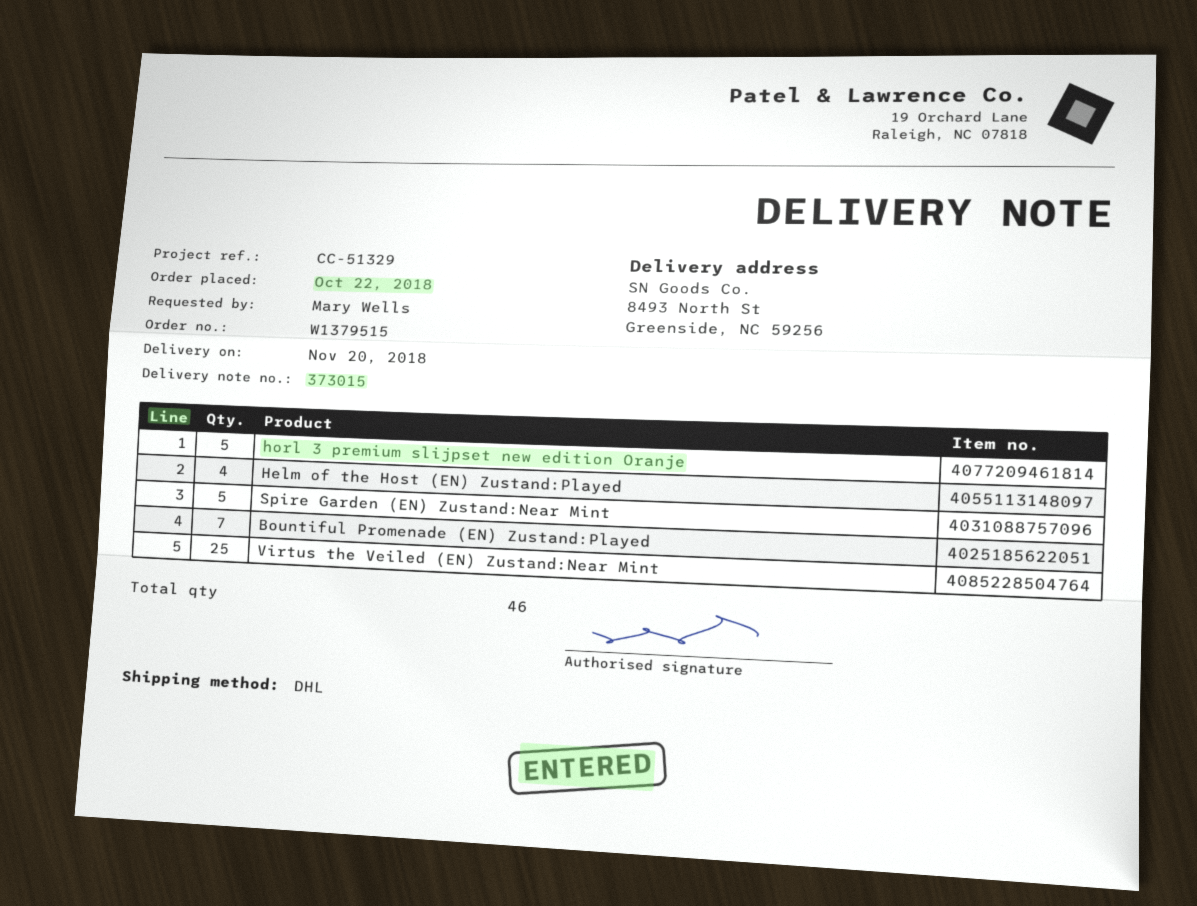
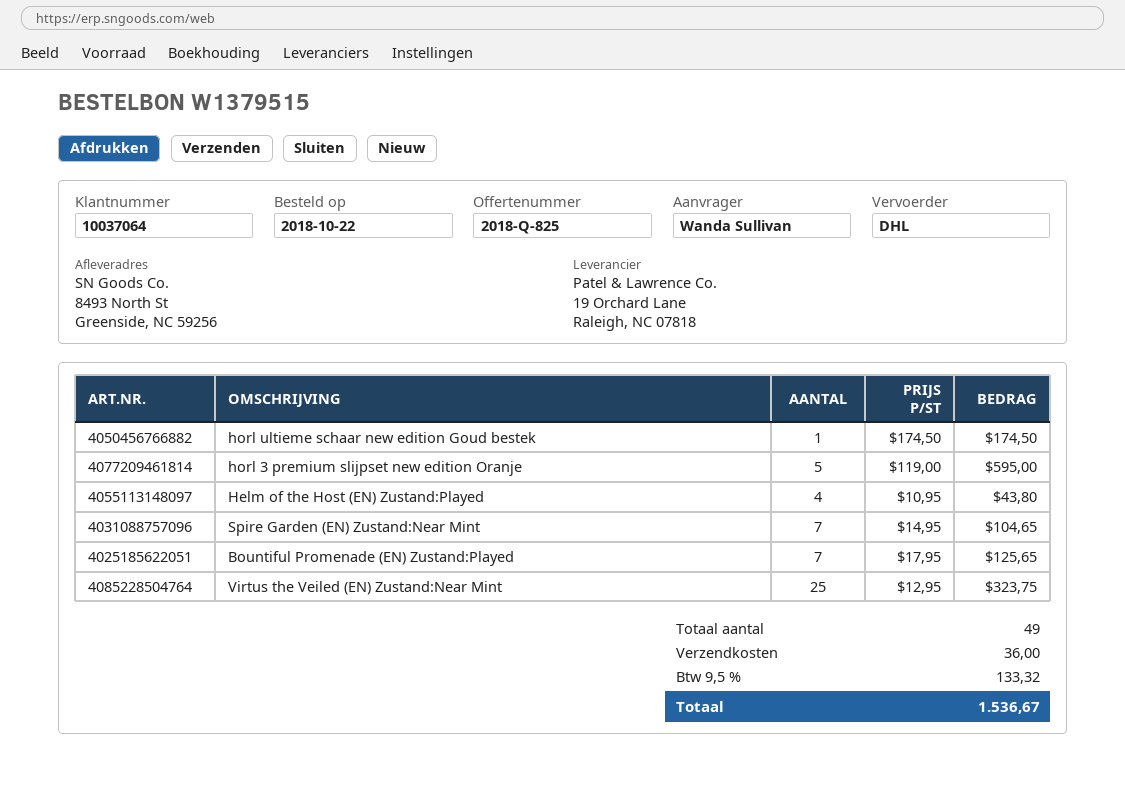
ordered by: Mary Wells -> Wanda Sullivan
Spire Garden (EN) Zustand:Near Mint: 5 -> 7
horl ultieme schaar new edition Goud bestek: none -> 1
total quantity: 46 -> 49

